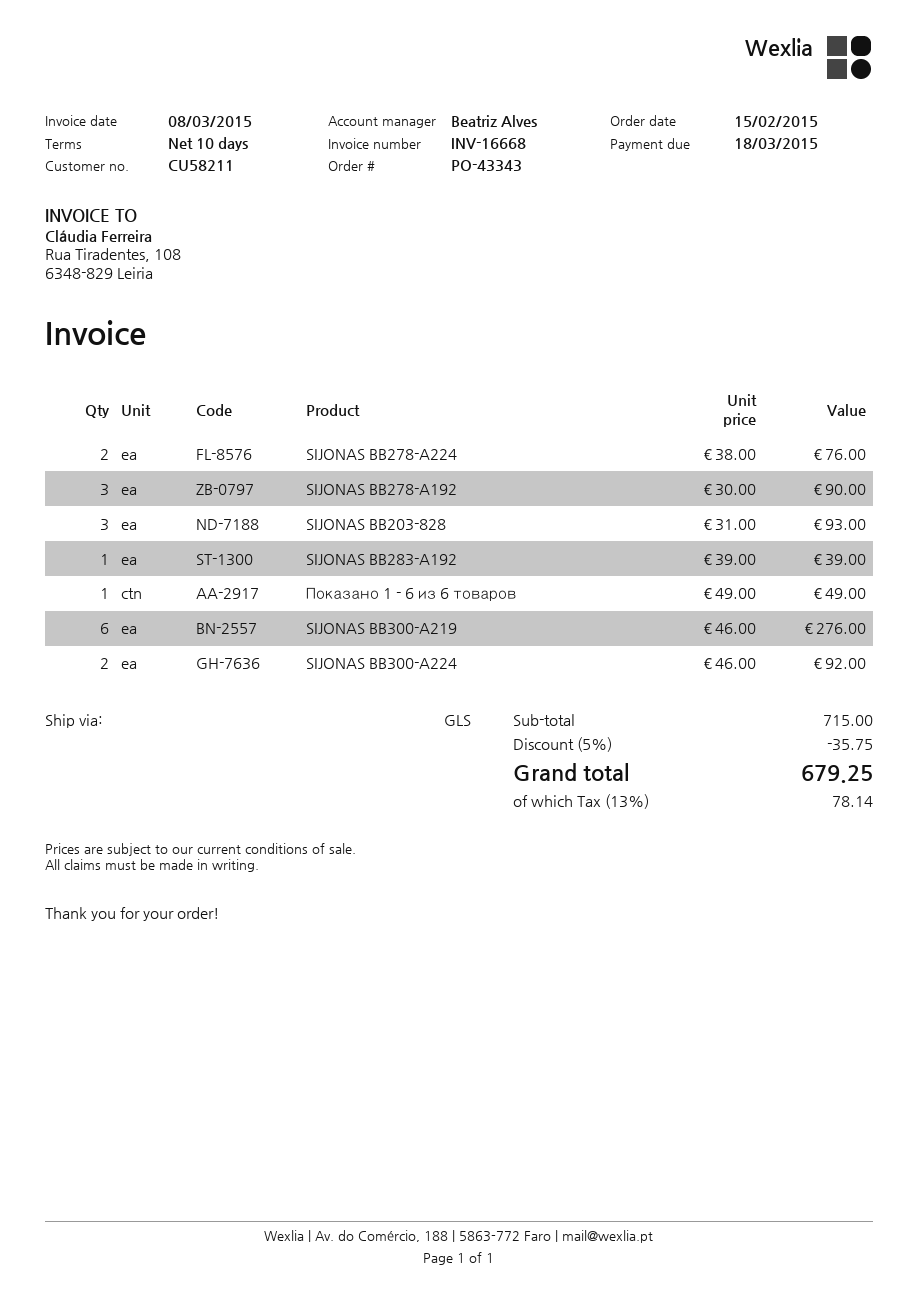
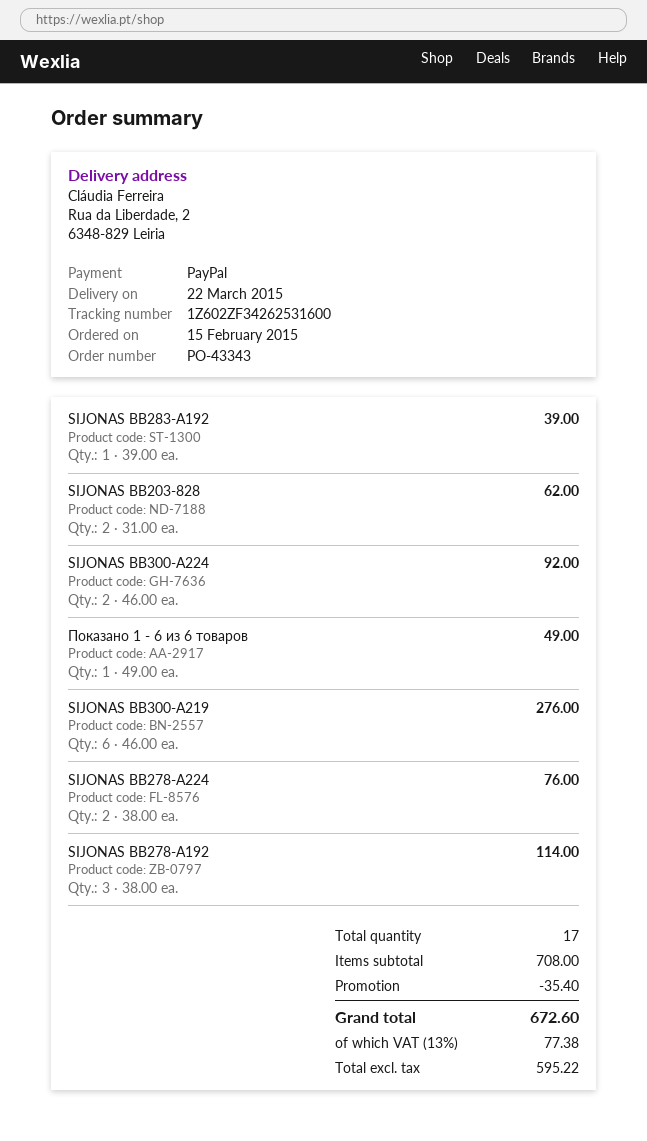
SIJONAS BB278-A192: 3 x 30.00 = 90.00 -> 3 x 38.00 = 114.00
SIJONAS BB203-828: 3 x 31.00 = 93.00 -> 2 x 31.00 = 62.00
subtotal: 715.00 -> 708.00
discount: 35.75 -> 35.40
tax: 13% = 78.14 -> 13% = 77.38
total: 679.25 -> 672.60

